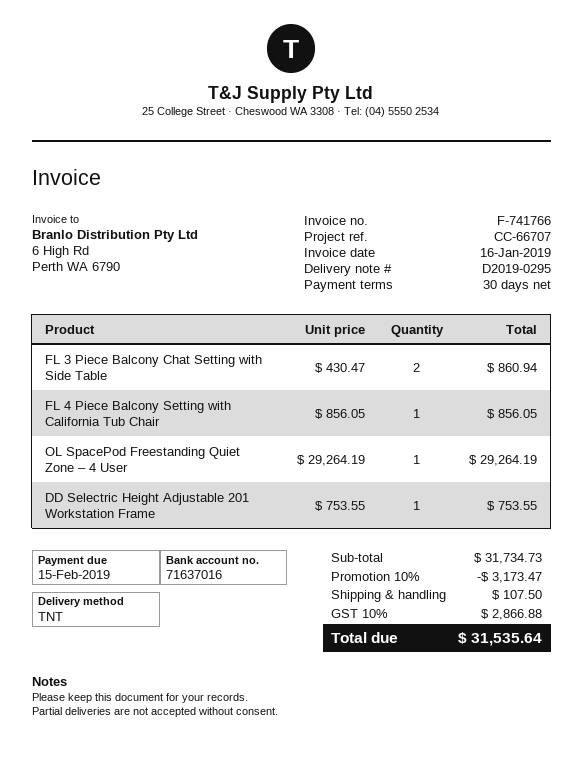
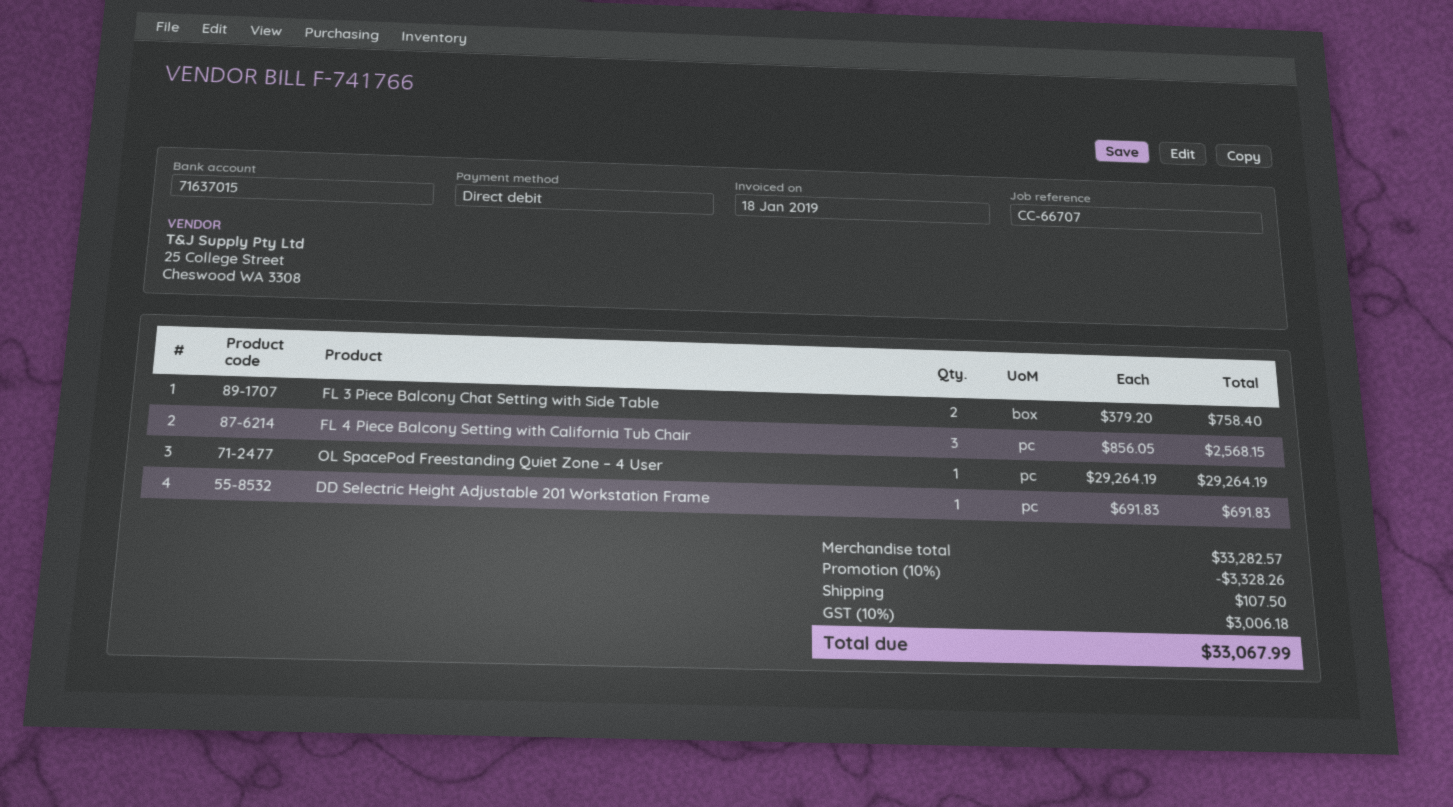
invoice date: 2019-01-16 -> 2019-01-18
bank account: 71637016 -> 71637015
FL 3 Piece Balcony Chat Setting with Side Table: 2 x 430.47 = 860.94 -> 2 x 379.20 = 758.40
FL 4 Piece Balcony Setting with California Tub Chair: 1 x 856.05 = 856.05 -> 3 x 856.05 = 2568.15
DD Selectric Height Adjustable 201 Workstation Frame: 1 x 753.55 = 753.55 -> 1 x 691.83 = 691.83
subtotal: 31734.73 -> 33282.57
discount: 10% = 3173.47 -> 10% = 3328.26
tax: 10% = 2866.88 -> 10% = 3006.18
total: 31535.64 -> 33067.99

